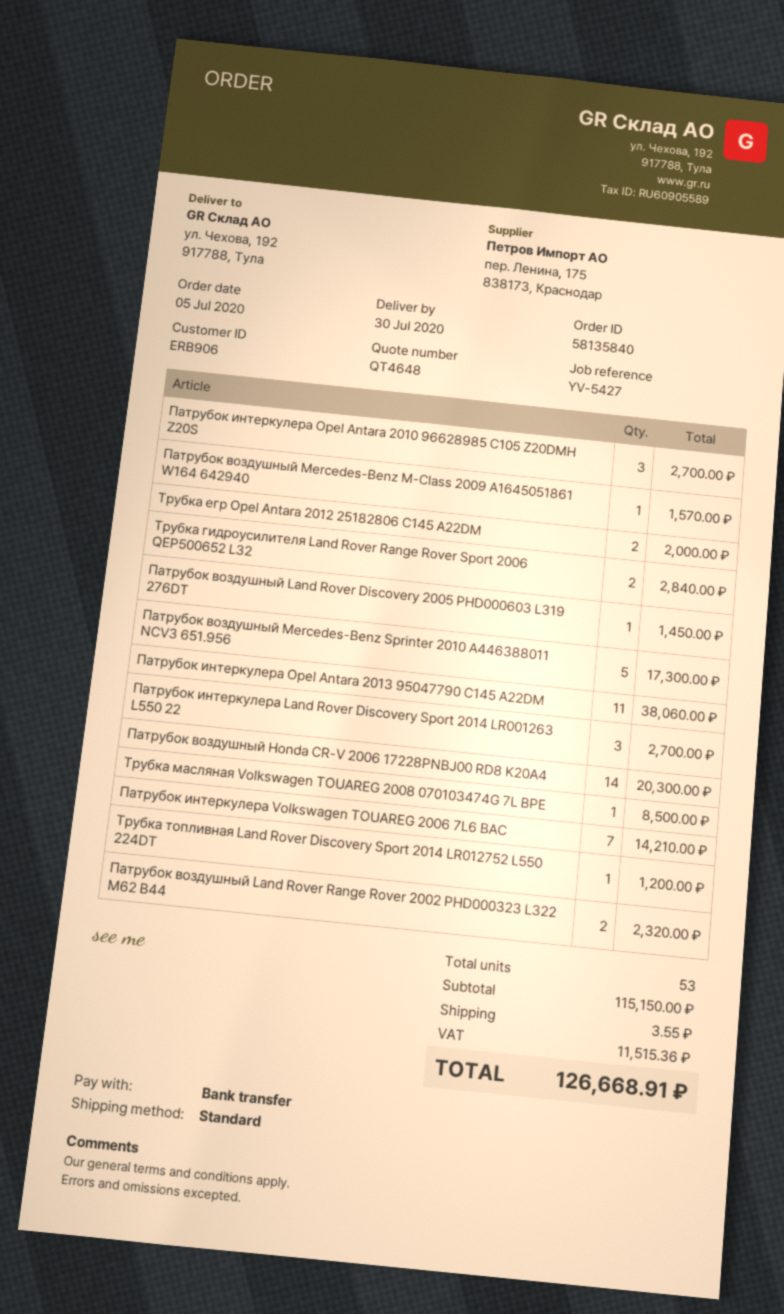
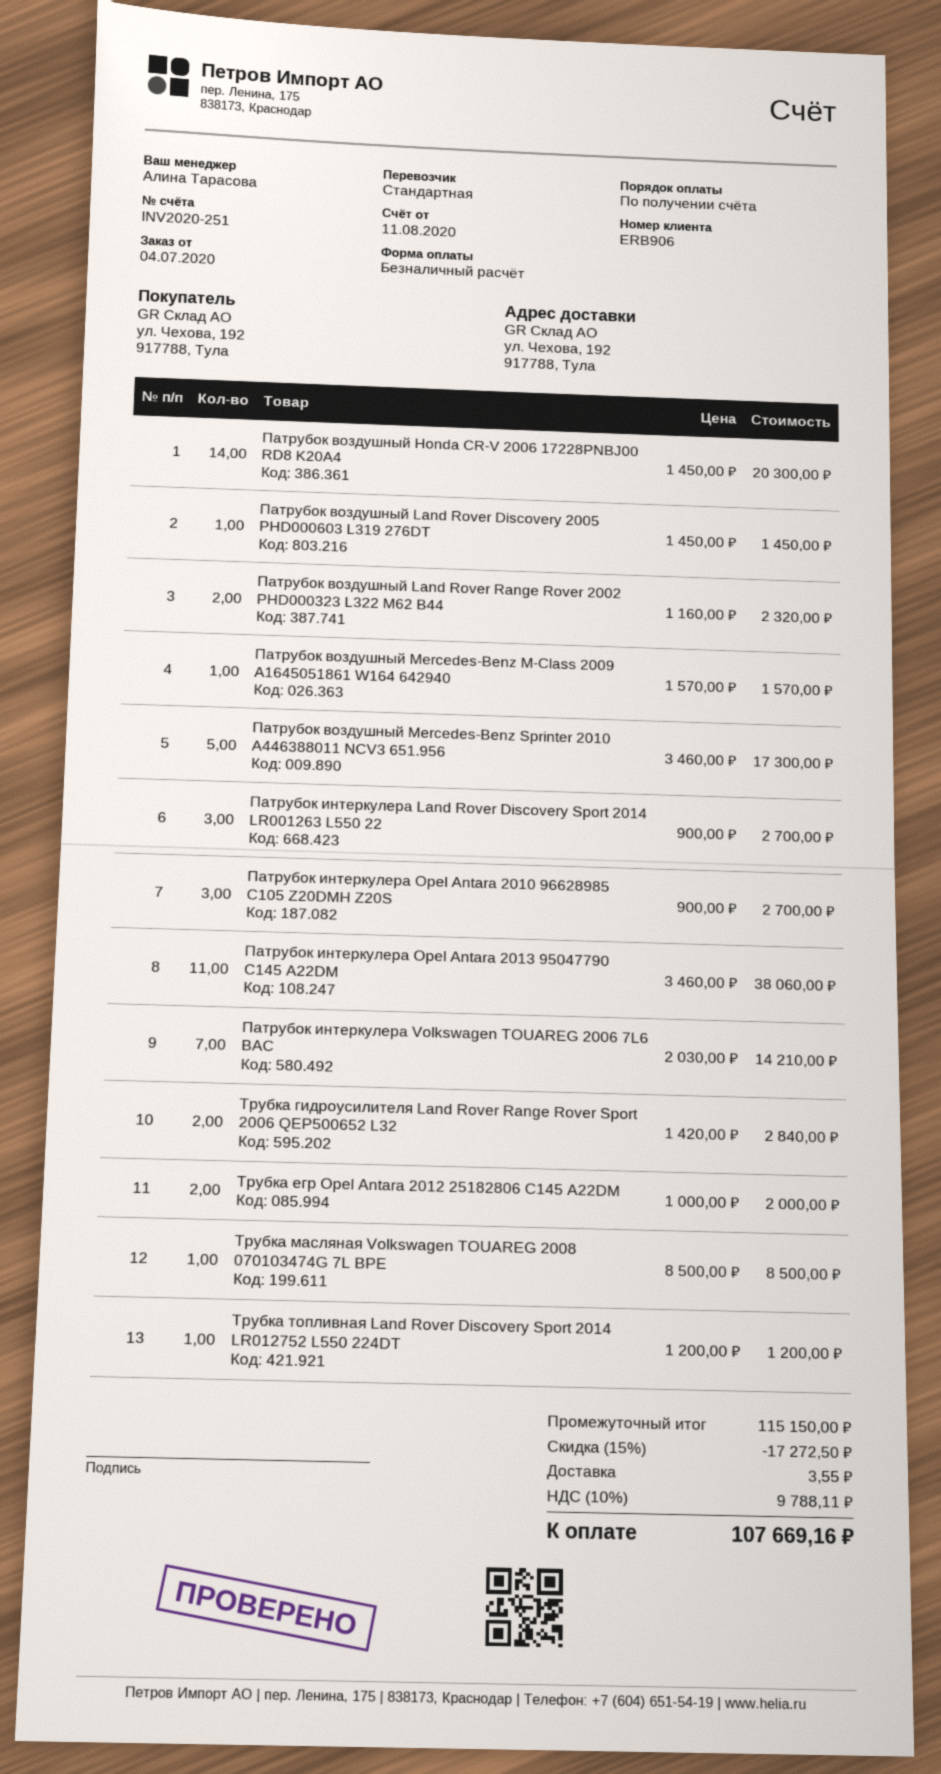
order date: 2020-07-05 -> 2020-07-04
discount: none -> 15% = 17272.50
tax: 11515.36 -> 9788.11
total: 126668.91 -> 107669.16

